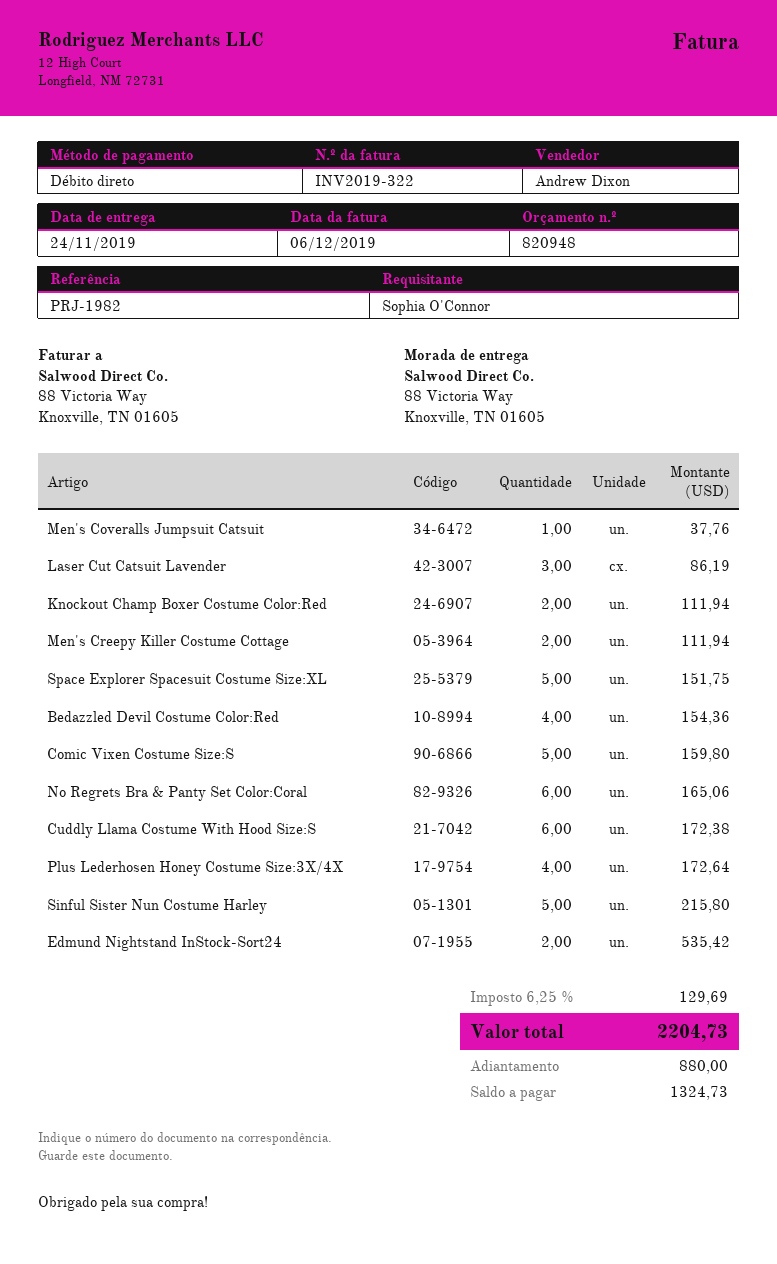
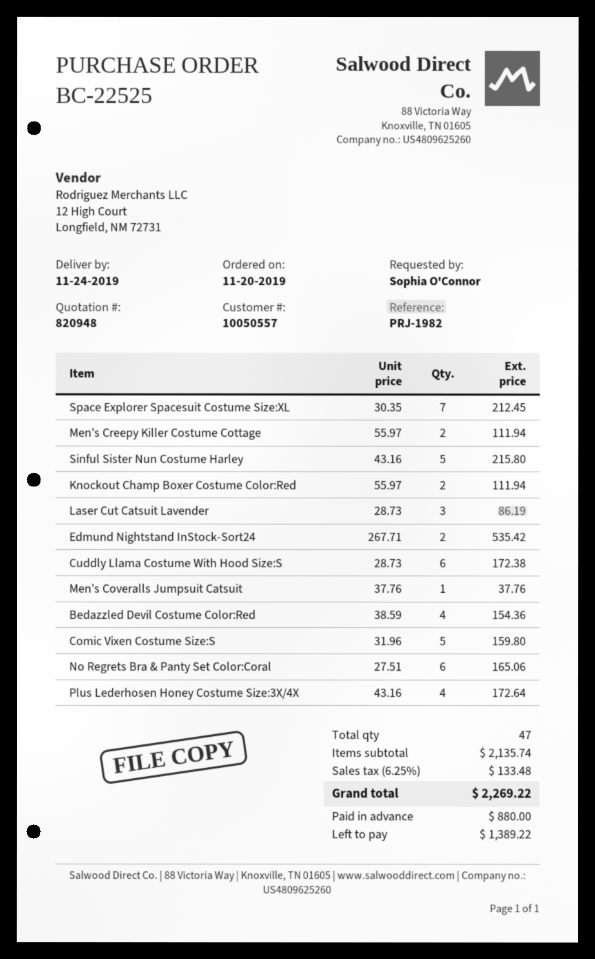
Space Explorer Spacesuit Costume Size:XL: 5 for 151.75 -> 7 for 212.45
tax: 6.25% = 129.69 -> 6.25% = 133.48
total: 2204.73 -> 2269.22
balance: 1324.73 -> 1389.22

